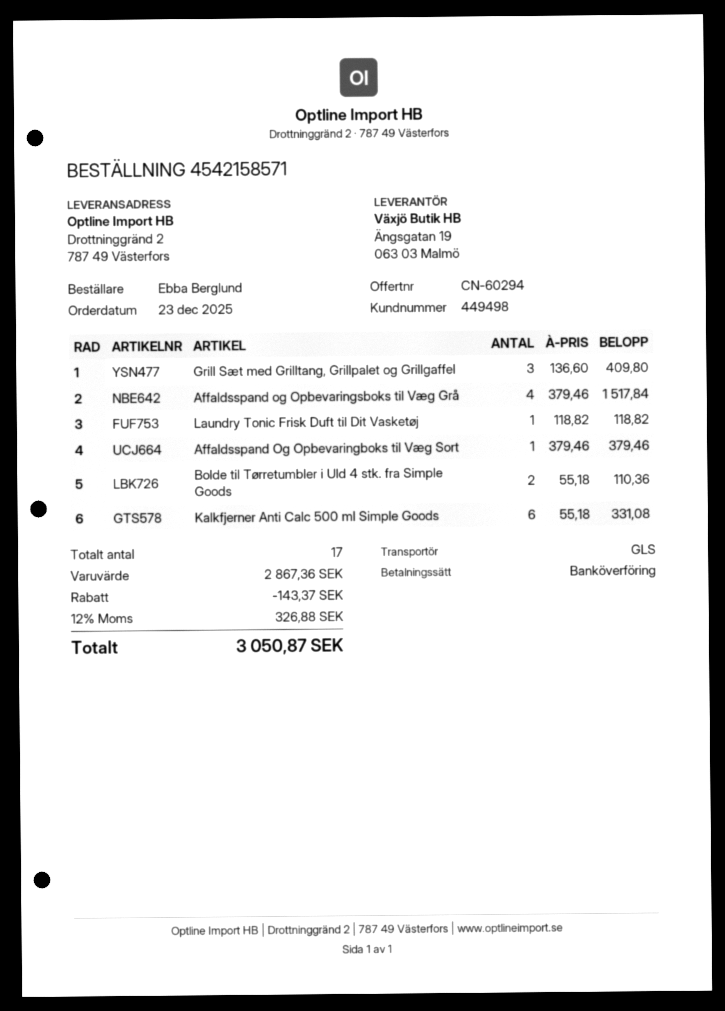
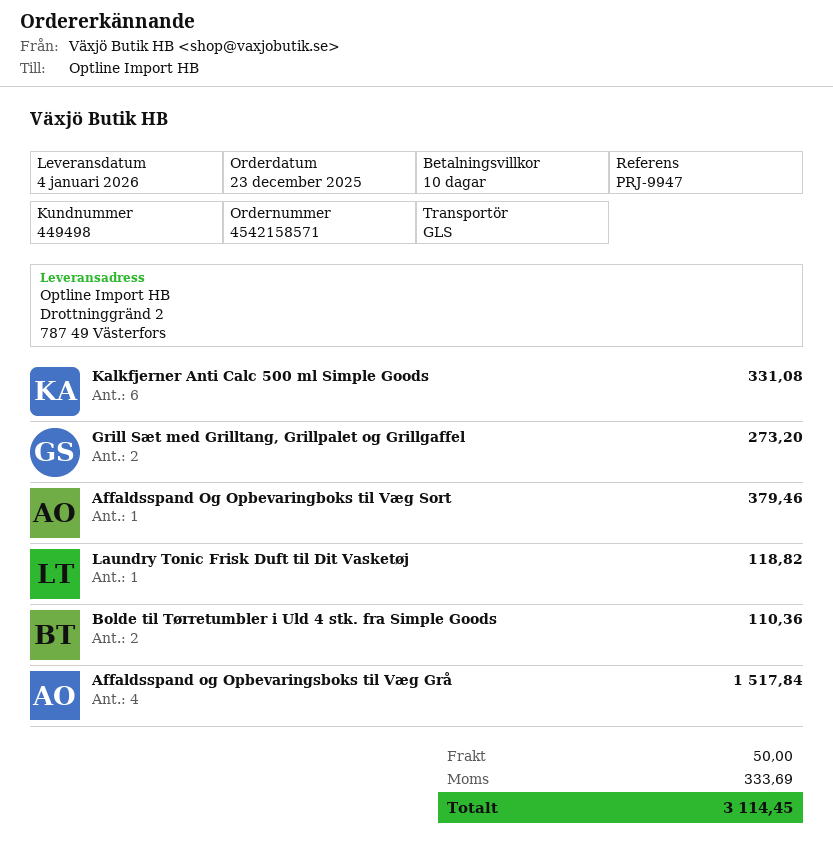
Grill Sæt med Grilltang, Grillpalet og Grillgaffel: 3 for 409.80 -> 2 for 273.20
discount: 143.37 -> none
shipping: none -> 50.00
tax: 326.88 -> 333.69
total: 3050.87 -> 3114.45

